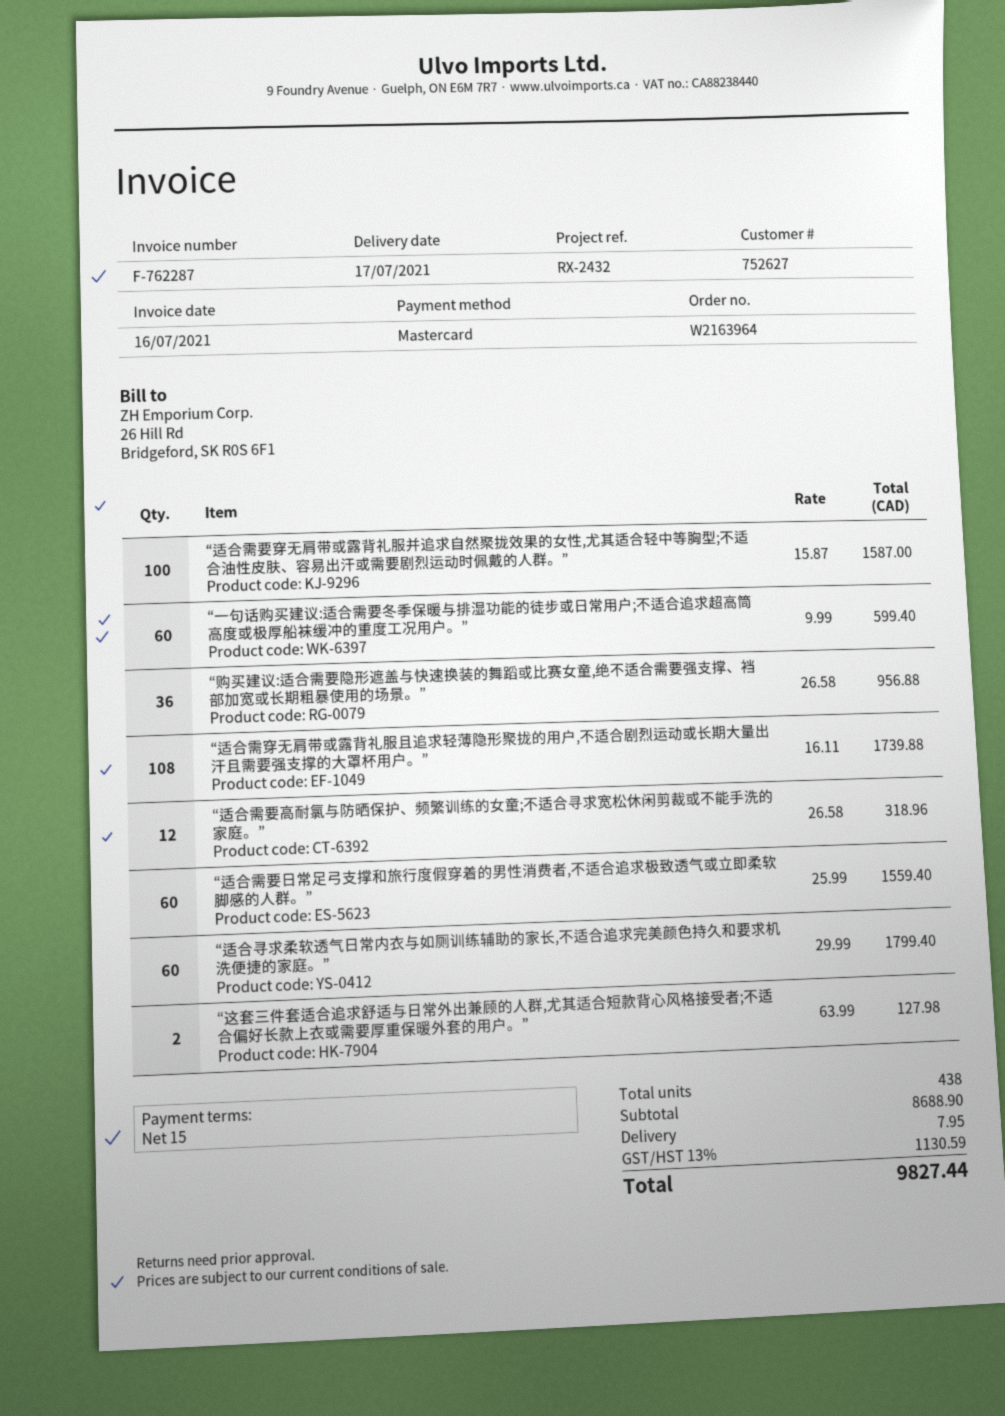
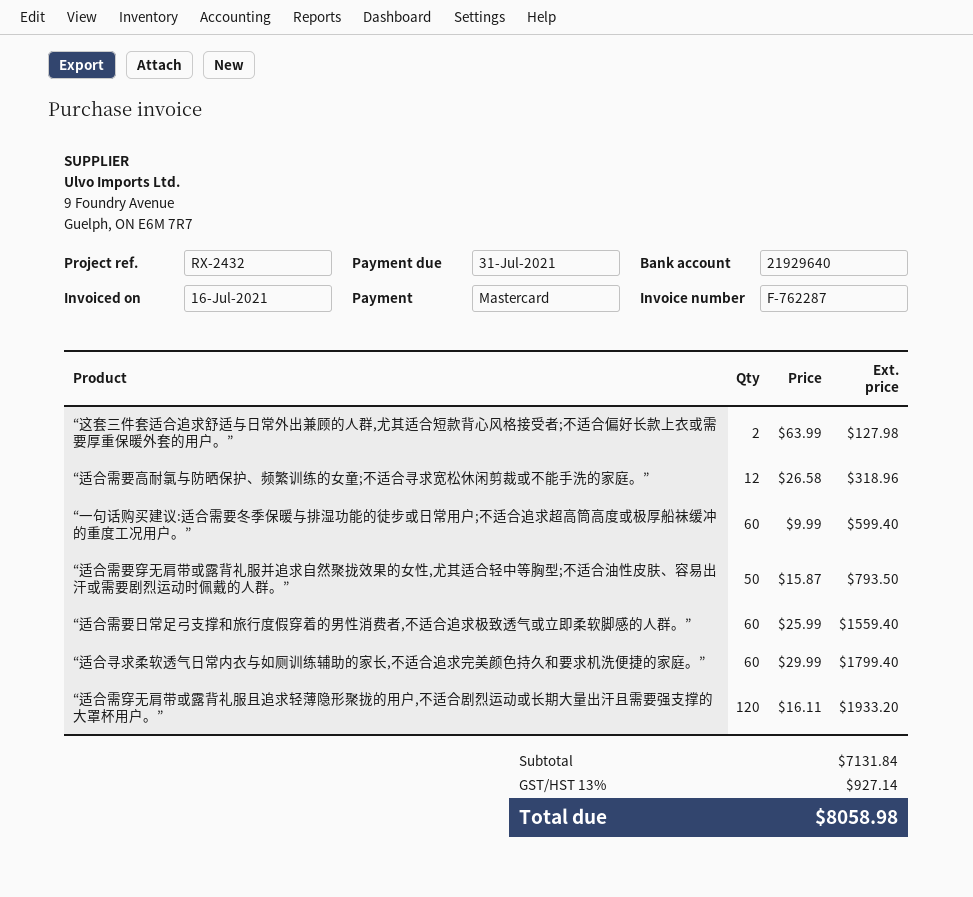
“适合需要穿无肩带或露背礼服并追求自然聚拢效果的女性,尤其适合轻中等胸型;不适合油性皮肤、容易出汗或需要剧烈运动时佩戴的人群。”: 100 x 15.87 = 1587.00 -> 50 x 15.87 = 793.50
“购买建议:适合需要隐形遮盖与快速换装的舞蹈或比赛女童,绝不适合需要强支撑、裆部加宽或长期粗暴使用的场景。”: 36 x 26.58 = 956.88 -> none
“适合需穿无肩带或露背礼服且追求轻薄隐形聚拢的用户,不适合剧烈运动或长期大量出汗且需要强支撑的大罩杯用户。”: 108 x 16.11 = 1739.88 -> 120 x 16.11 = 1933.20
subtotal: 8688.90 -> 7131.84
shipping: 7.95 -> none
tax: 13% = 1130.59 -> 13% = 927.14
total: 9827.44 -> 8058.98

